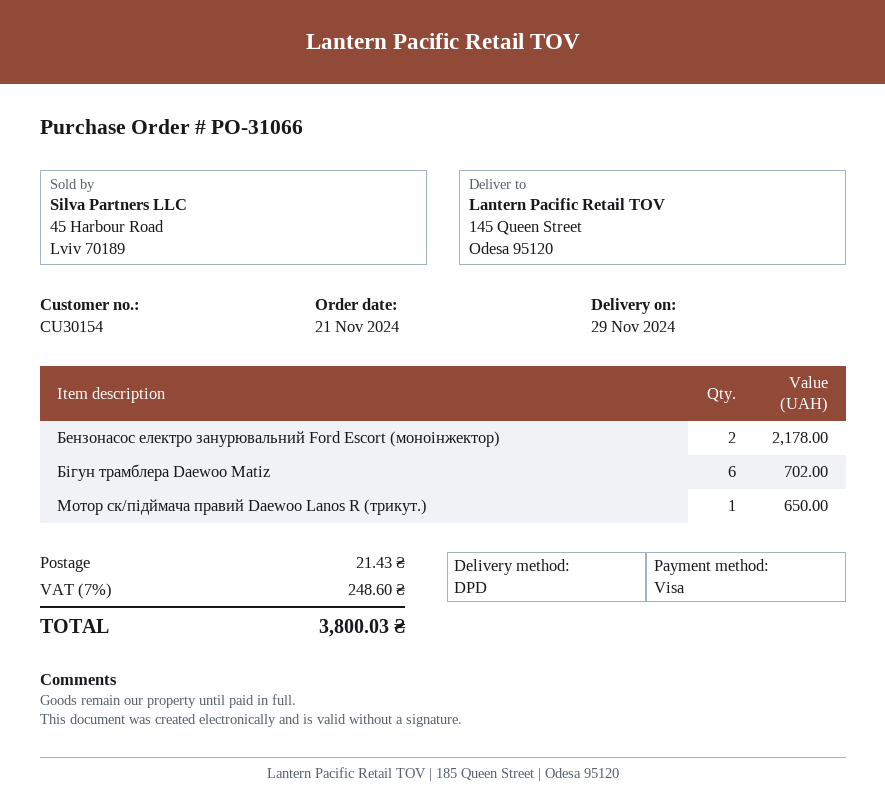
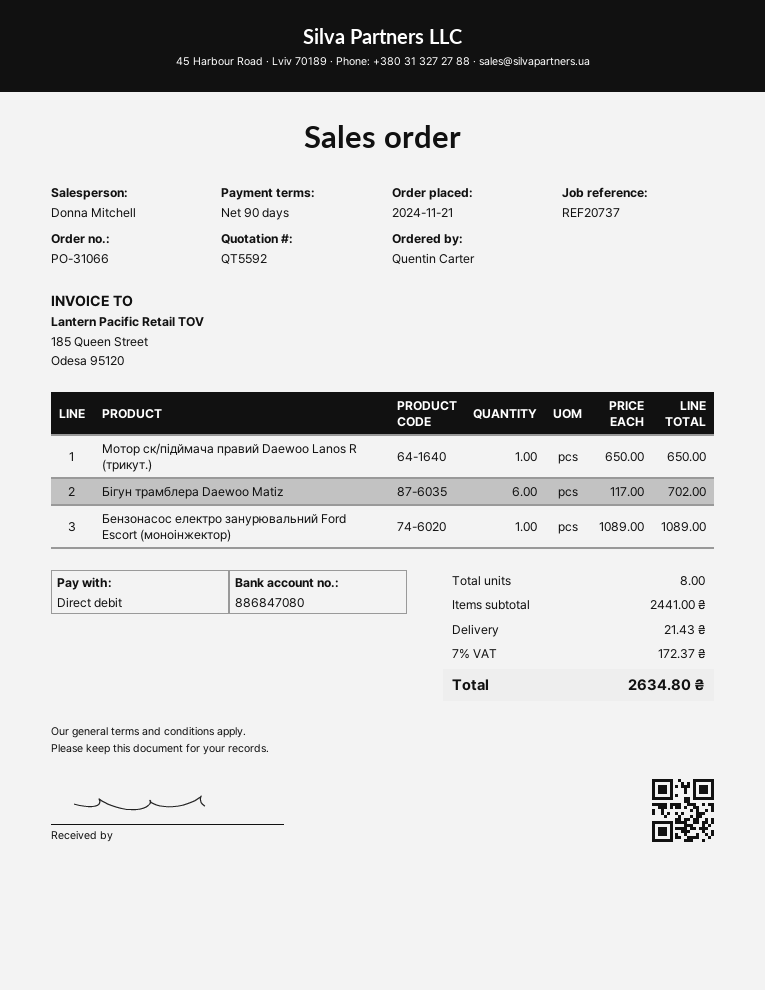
payment method: Visa -> direct debit
Бензонасос електро занурювальний Ford Escort (моноінжектор): 2 for 2178.00 -> 1 for 1089.00
tax: 7% = 248.60 -> 7% = 172.37
total: 3800.03 -> 2634.80

